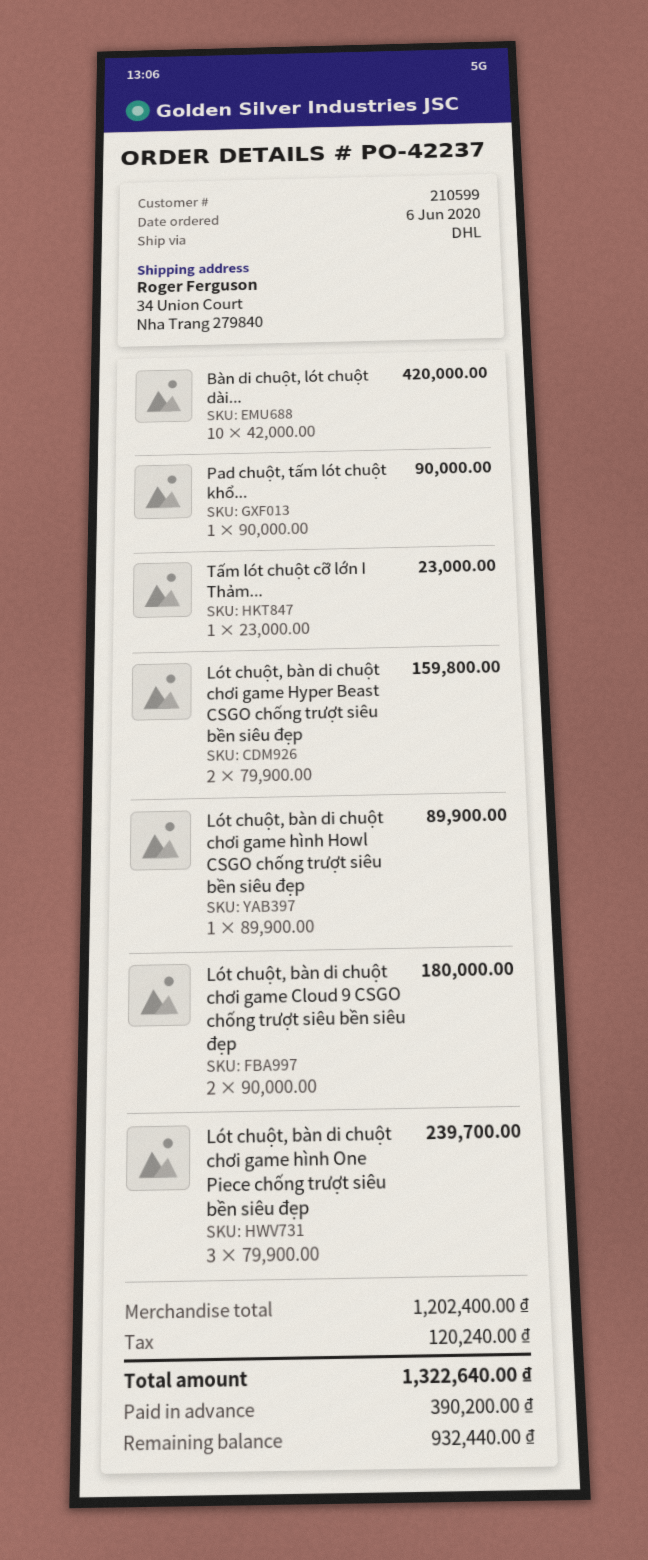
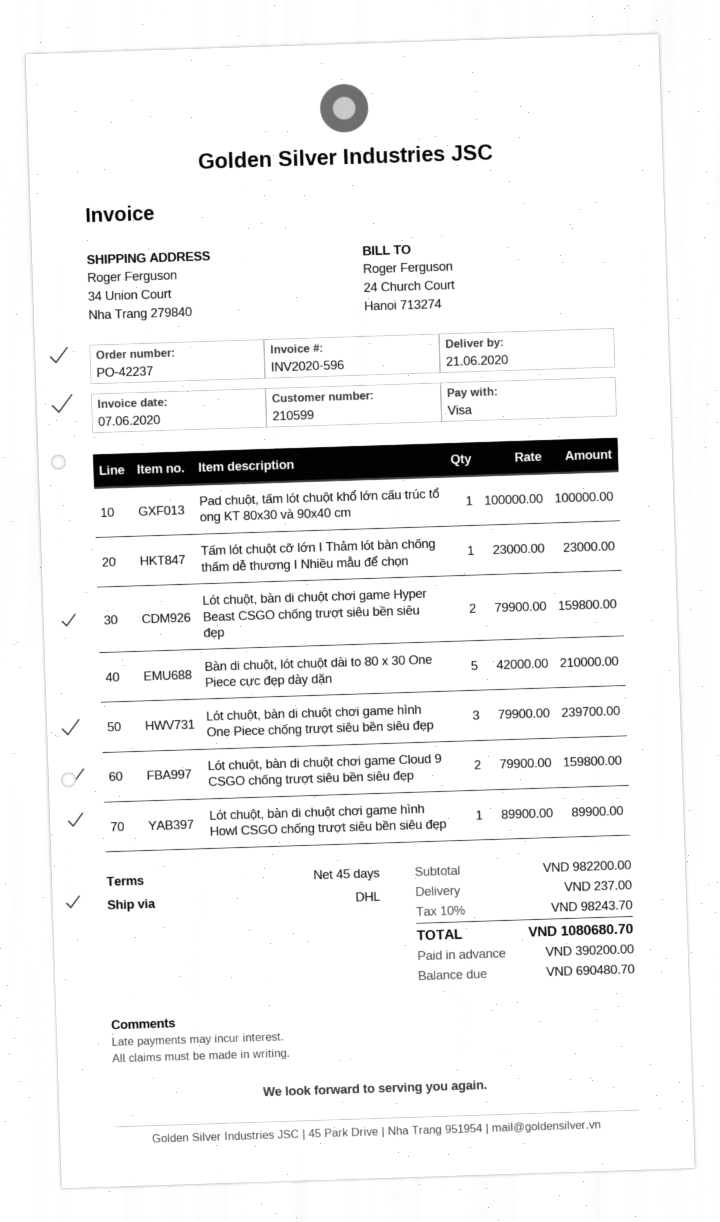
Bàn di chuột, lót chuột dài...: 10 x 42000.00 = 420000.00 -> 5 x 42000.00 = 210000.00
Pad chuột, tấm lót chuột khổ...: 1 x 90000.00 = 90000.00 -> 1 x 100000.00 = 100000.00
Lót chuột, bàn di chuột chơi game Cloud 9 CSGO chống trượt siêu bền siêu đẹp: 2 x 90000.00 = 180000.00 -> 2 x 79900.00 = 159800.00
subtotal: 1202400.00 -> 982200.00
shipping: none -> 237.00
tax: 120240.00 -> 98243.70
total: 1322640.00 -> 1080680.70
balance: 932440.00 -> 690480.70

